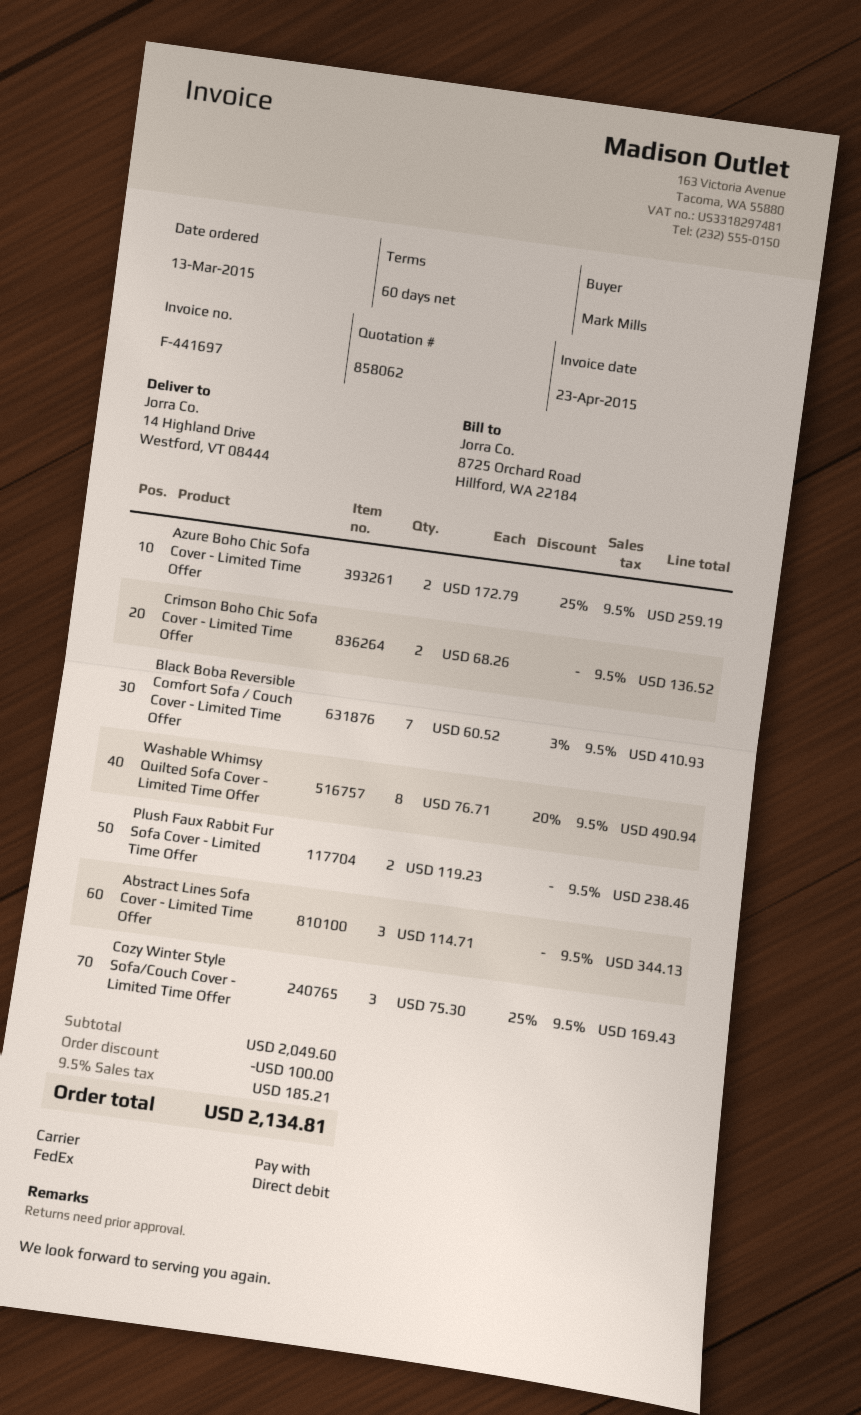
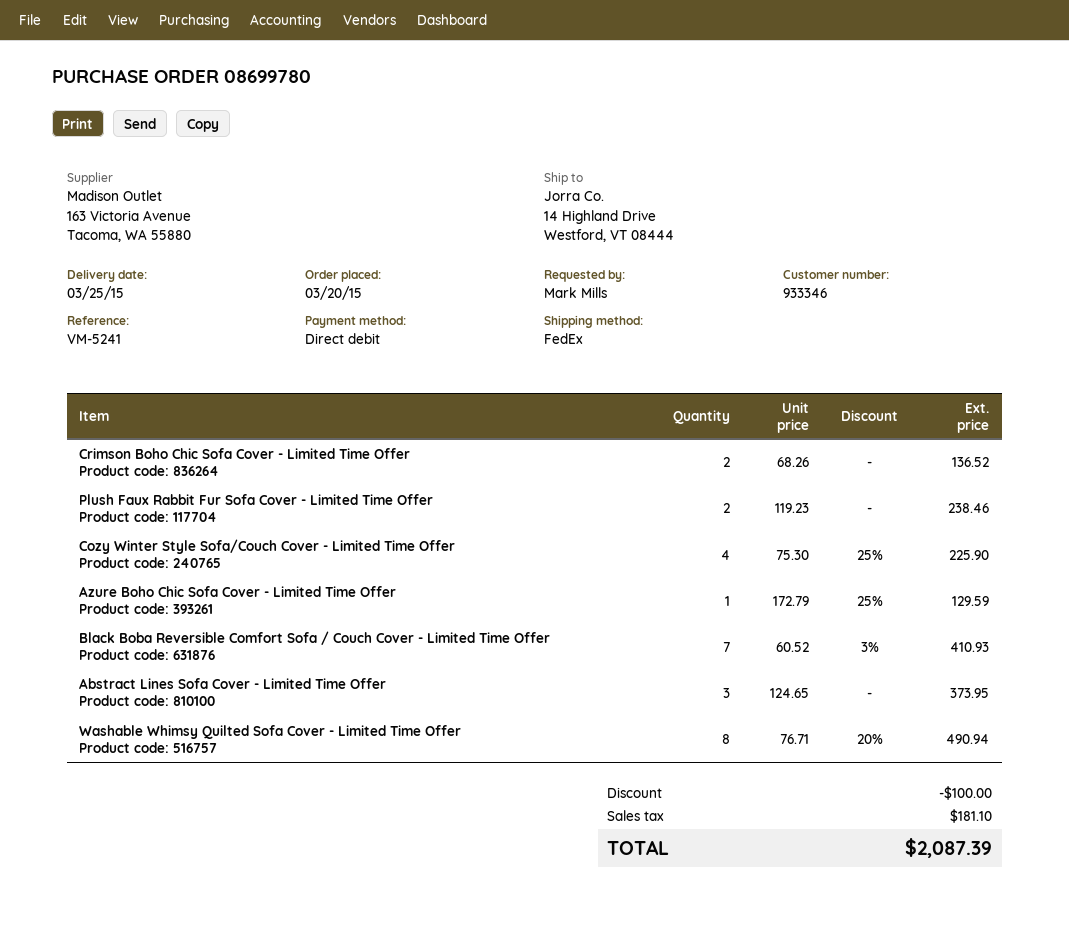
order date: 2015-03-13 -> 2015-03-20
Azure Boho Chic Sofa Cover - Limited Time Offer: 2 x 172.79 - 25% = 259.19 -> 1 x 172.79 - 25% = 129.59
Abstract Lines Sofa Cover - Limited Time Offer: 3 x 114.71 = 344.13 -> 3 x 124.65 = 373.95
Cozy Winter Style Sofa/Couch Cover - Limited Time Offer: 3 x 75.30 - 25% = 169.43 -> 4 x 75.30 - 25% = 225.90
tax: 185.21 -> 181.10
total: 2134.81 -> 2087.39

